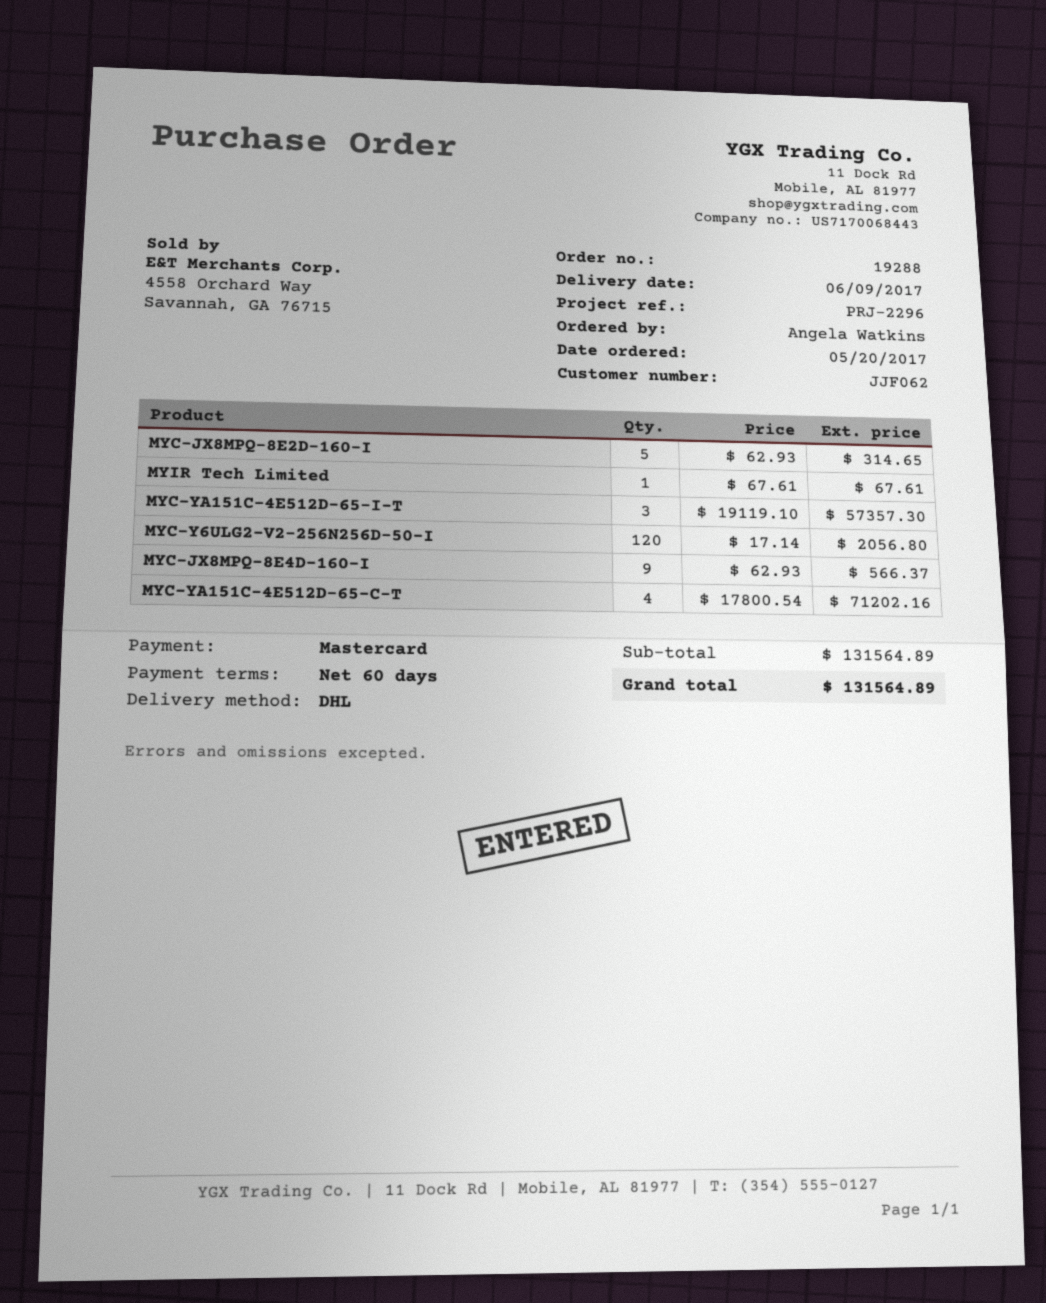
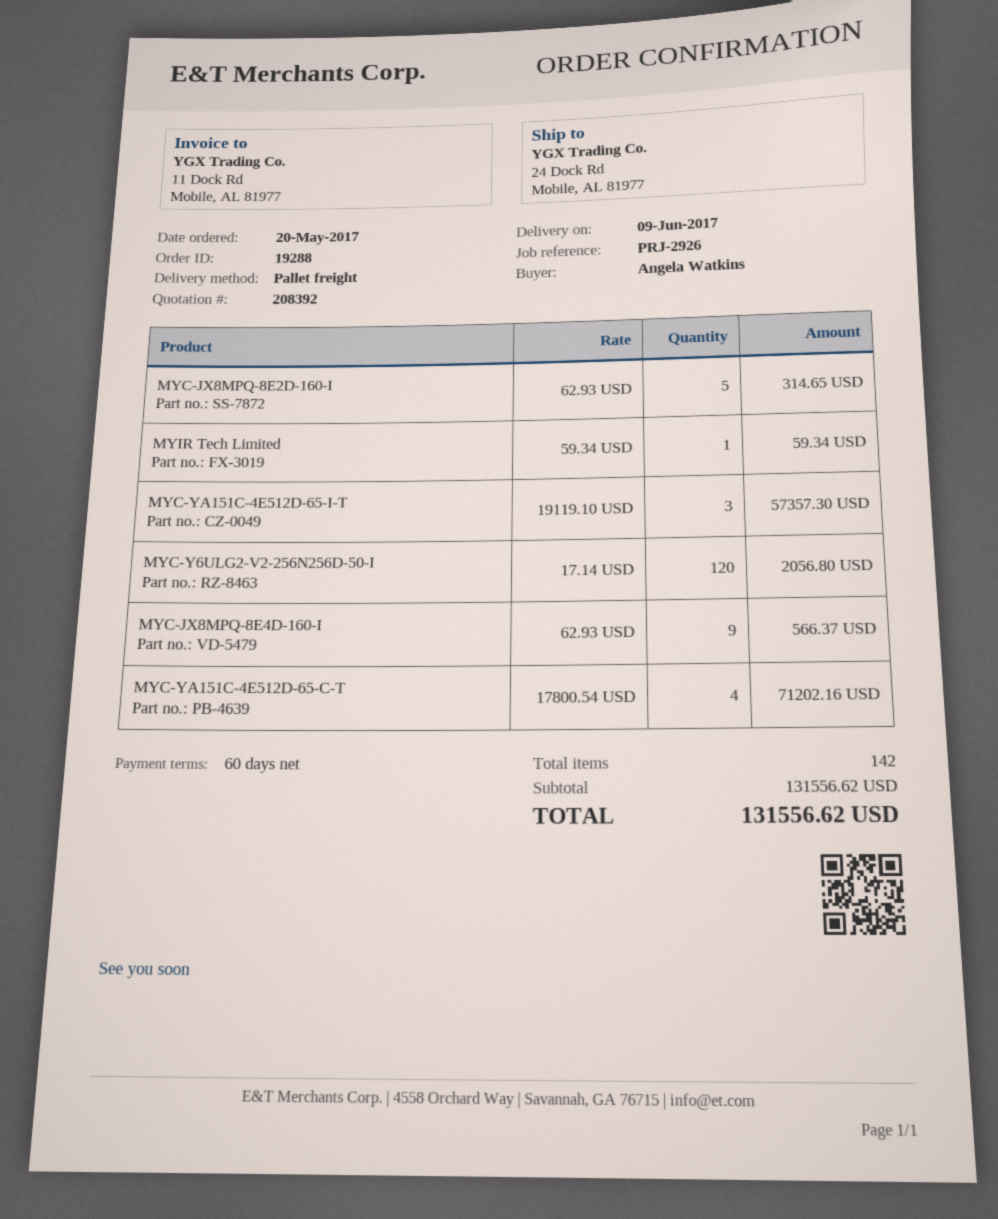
reference: PRJ-2296 -> PRJ-2926
shipping method: DHL -> pallet freight
MYIR Tech Limited: 1 x 67.61 = 67.61 -> 1 x 59.34 = 59.34
subtotal: 131564.89 -> 131556.62
total: 131564.89 -> 131556.62

